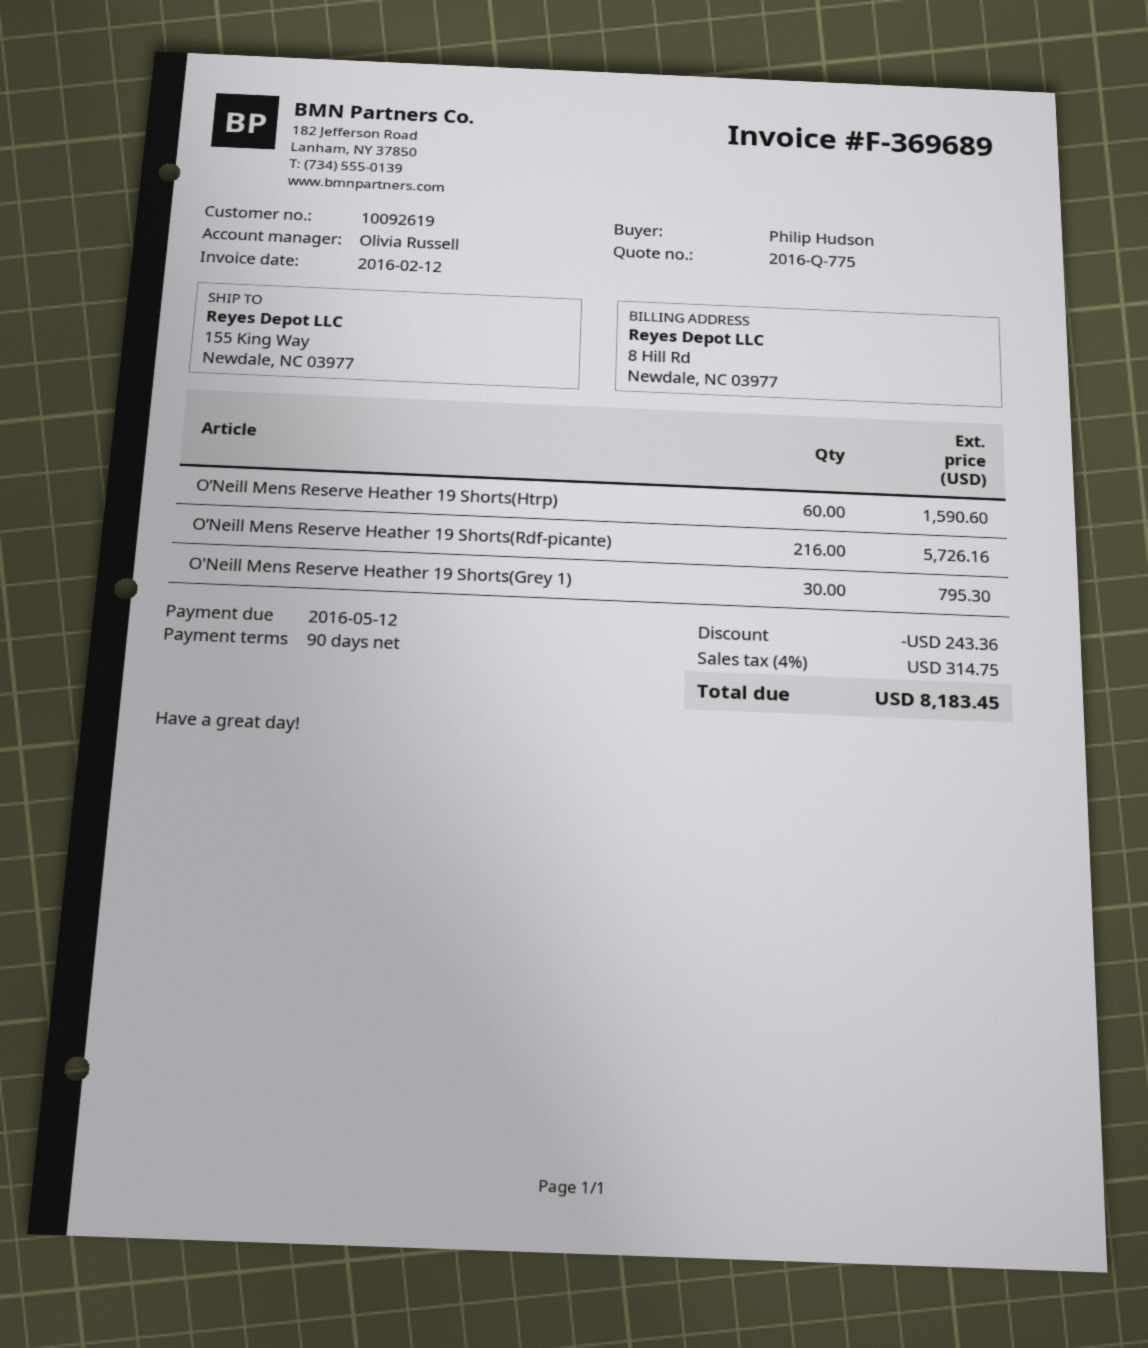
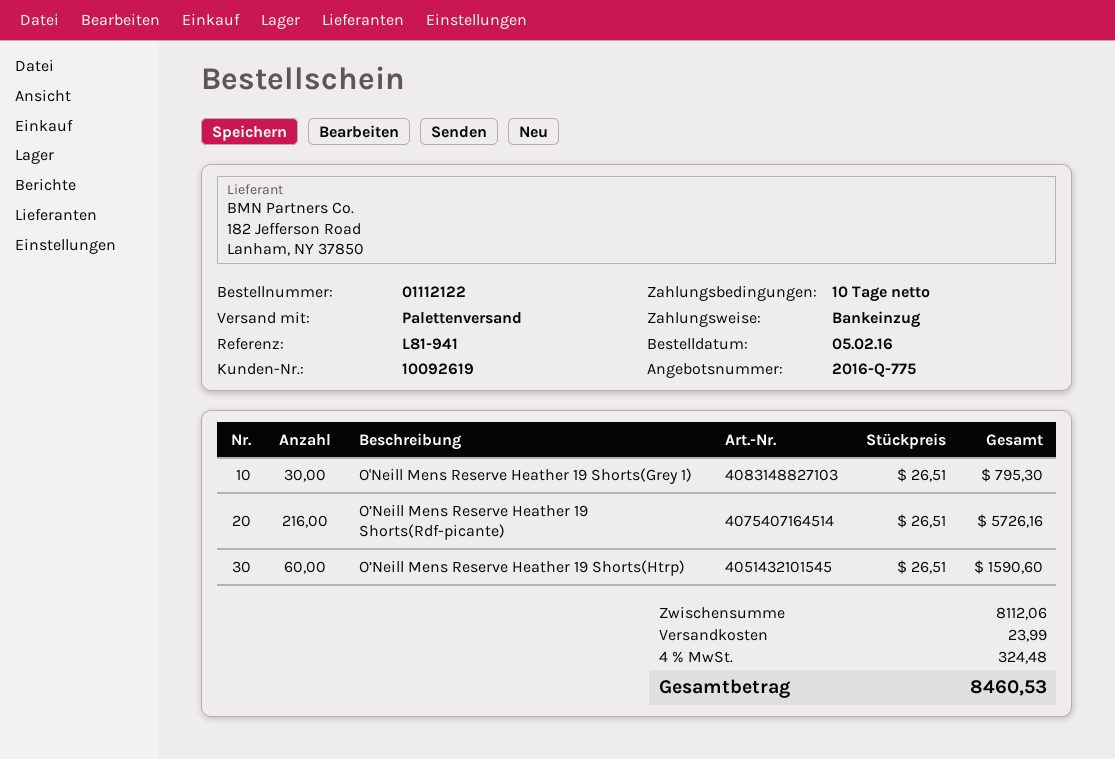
payment terms: 90 days -> 10 days
discount: 243.36 -> none
shipping: none -> 23.99
tax: 4% = 314.75 -> 4% = 324.48
total: 8183.45 -> 8460.53

